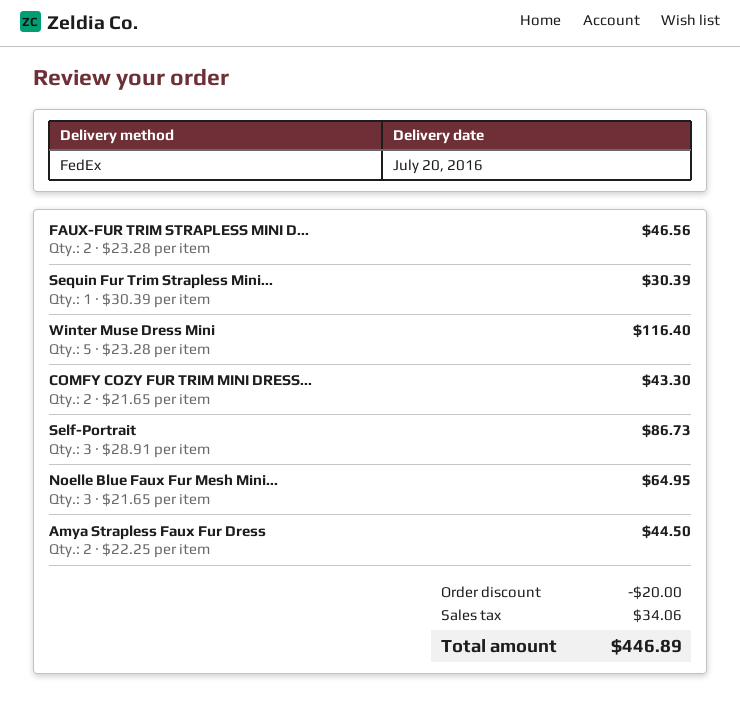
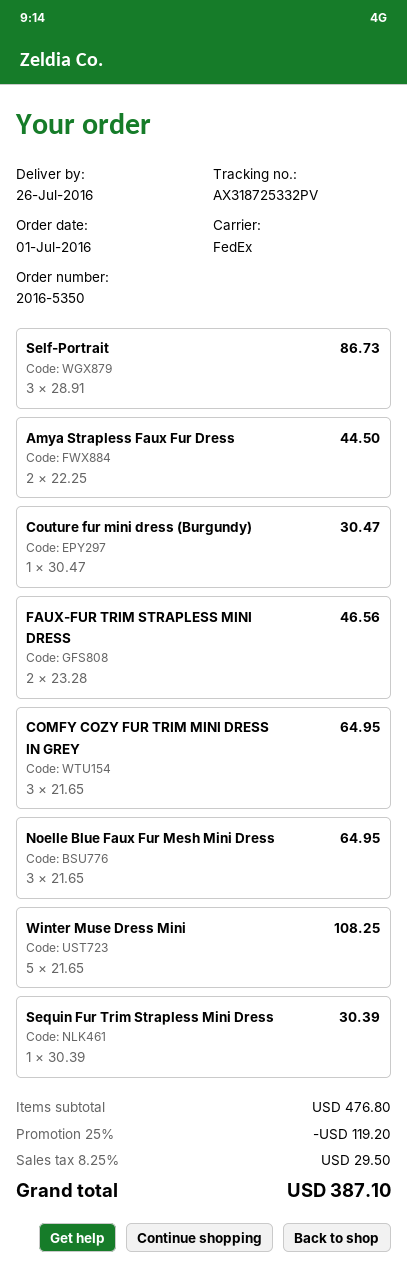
delivery date: 2016-07-20 -> 2016-07-26
Winter Muse Dress Mini: 5 x 23.28 = 116.40 -> 5 x 21.65 = 108.25
COMFY COZY FUR TRIM MINI DRESS...: 2 x 21.65 = 43.30 -> 3 x 21.65 = 64.95
Couture fur mini dress (Burgundy): none -> 1 x 30.47 = 30.47
discount: 20.00 -> 119.20
tax: 34.06 -> 29.50
total: 446.89 -> 387.10

